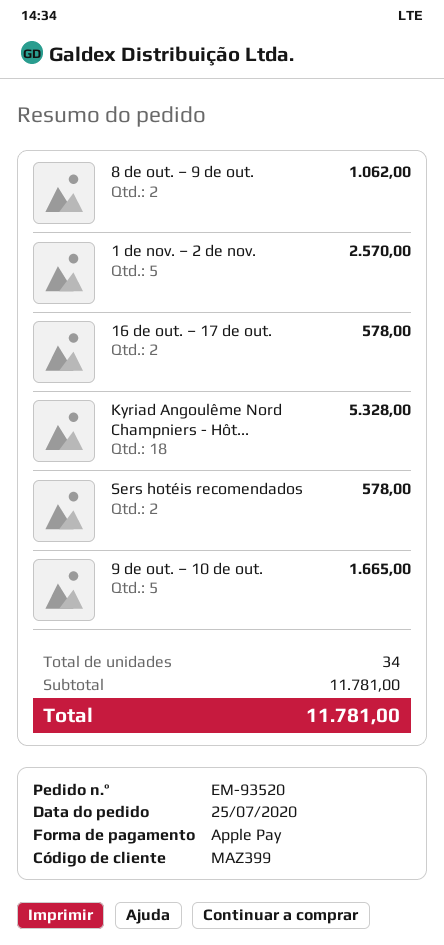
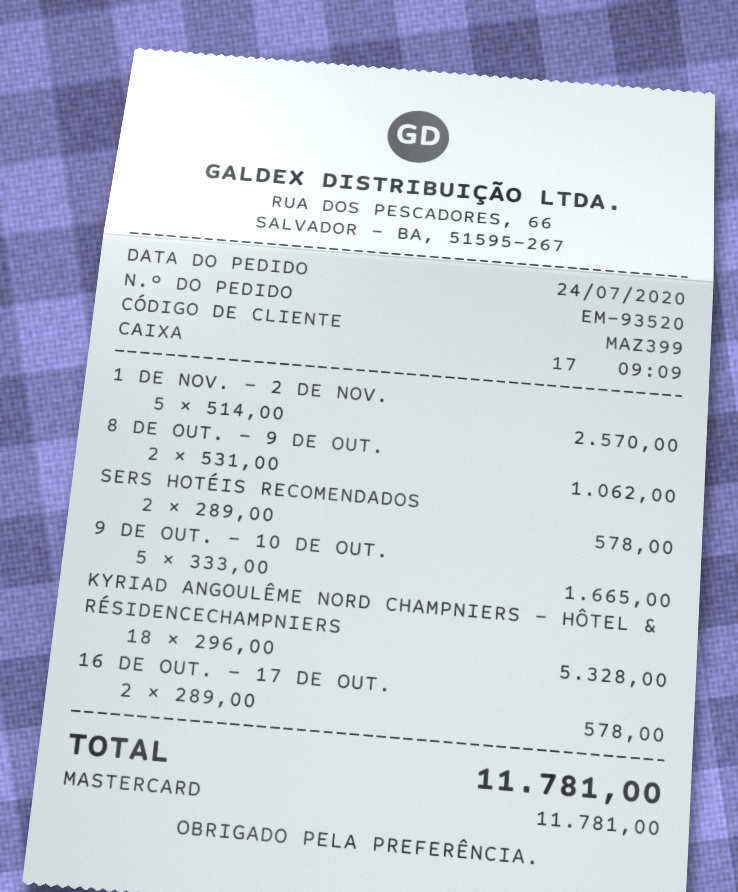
order date: 2020-07-25 -> 2020-07-24
payment method: Apple Pay -> Mastercard

